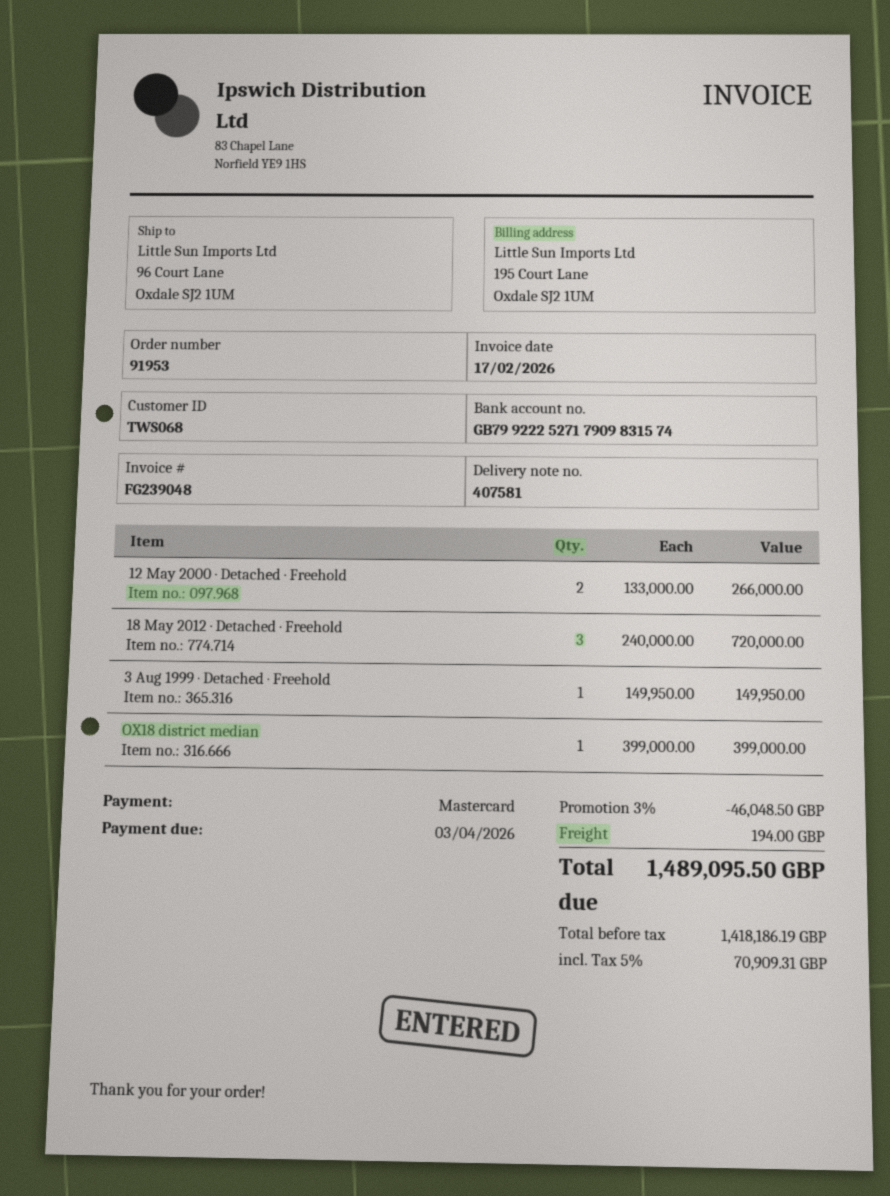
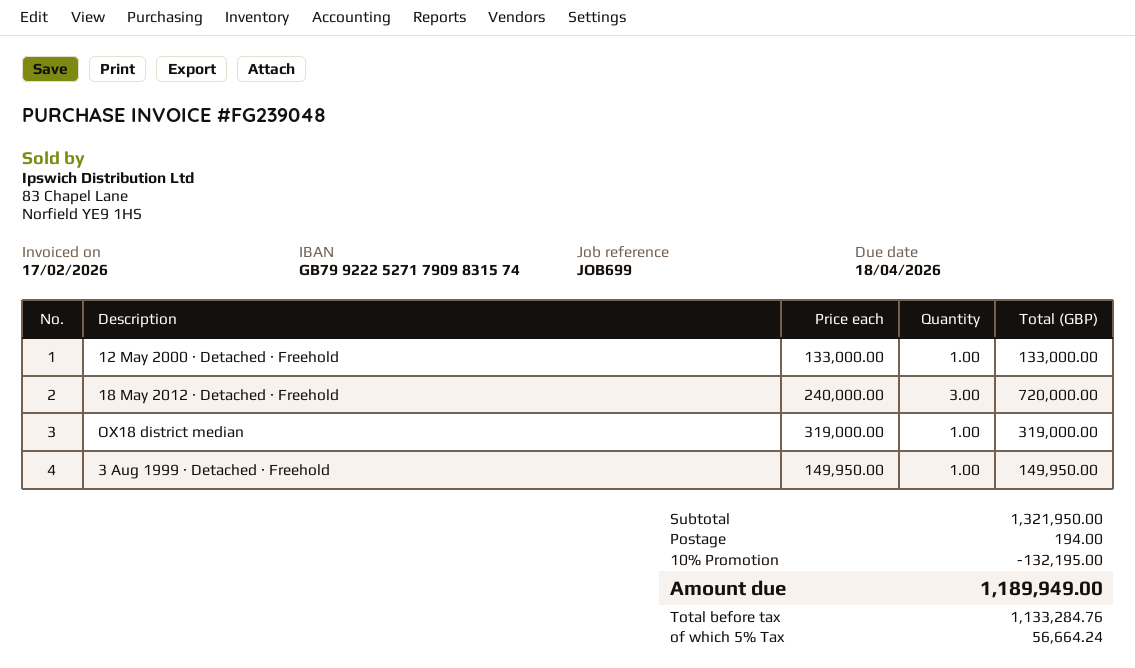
due date: 2026-04-03 -> 2026-04-18
12 May 2000 · Detached · Freehold: 2 x 133000.00 = 266000.00 -> 1 x 133000.00 = 133000.00
OX18 district median: 1 x 399000.00 = 399000.00 -> 1 x 319000.00 = 319000.00
discount: 3% = 46048.50 -> 10% = 132195.00
net: 1418186.19 -> 1133284.76
tax: 5% = 70909.31 -> 5% = 56664.24
total: 1489095.50 -> 1189949.00

